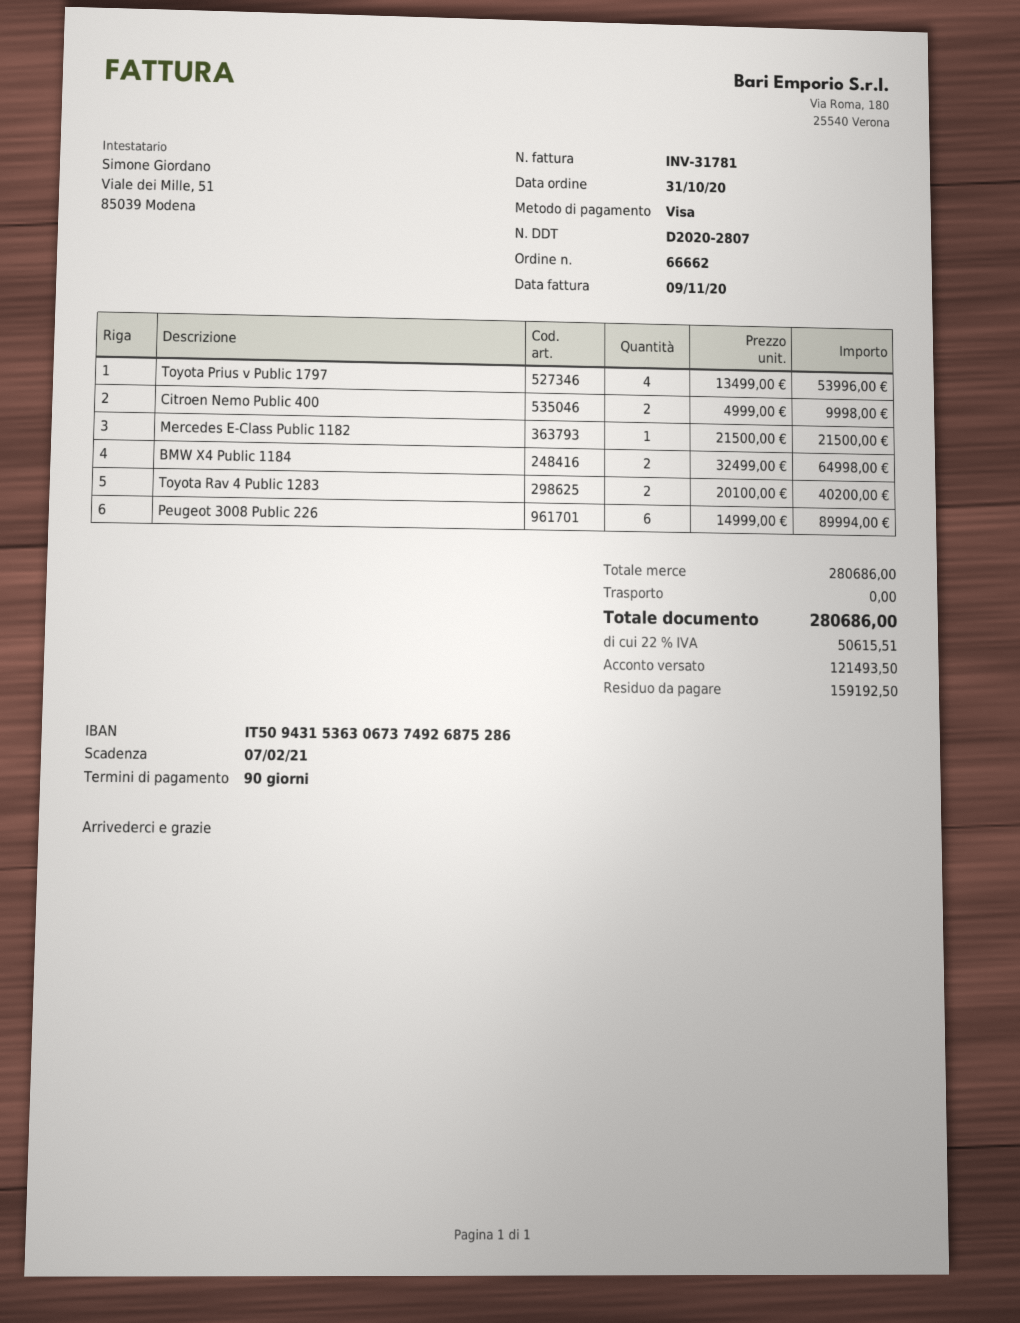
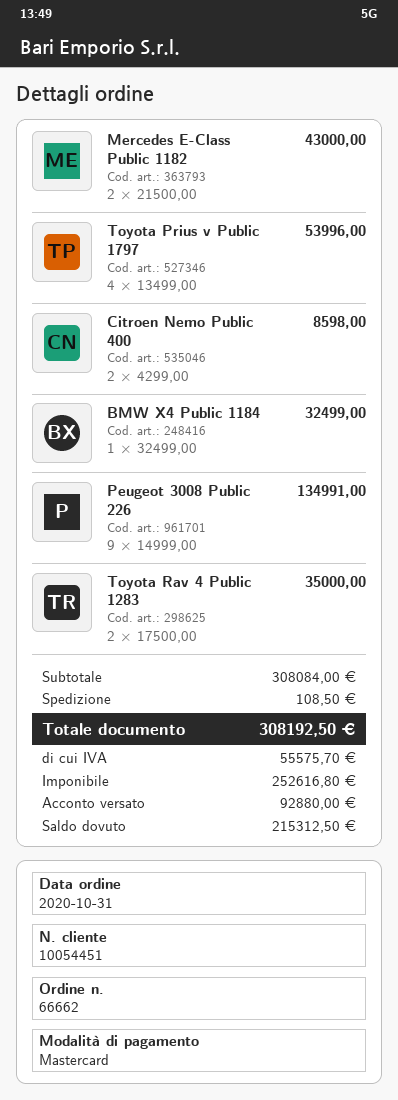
payment method: Visa -> Mastercard
Citroen Nemo Public 400: 2 x 4999.00 = 9998.00 -> 2 x 4299.00 = 8598.00
Mercedes E-Class Public 1182: 1 x 21500.00 = 21500.00 -> 2 x 21500.00 = 43000.00
BMW X4 Public 1184: 2 x 32499.00 = 64998.00 -> 1 x 32499.00 = 32499.00
Toyota Rav 4 Public 1283: 2 x 20100.00 = 40200.00 -> 2 x 17500.00 = 35000.00
Peugeot 3008 Public 226: 6 x 14999.00 = 89994.00 -> 9 x 14999.00 = 134991.00
subtotal: 280686.00 -> 308084.00
shipping: 0.00 -> 108.50
tax: 50615.51 -> 55575.70
total: 280686.00 -> 308192.50
deposit: 121493.50 -> 92880.00
balance: 159192.50 -> 215312.50

